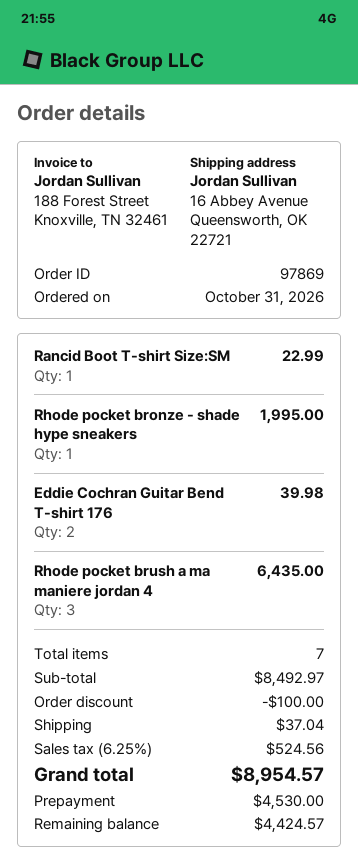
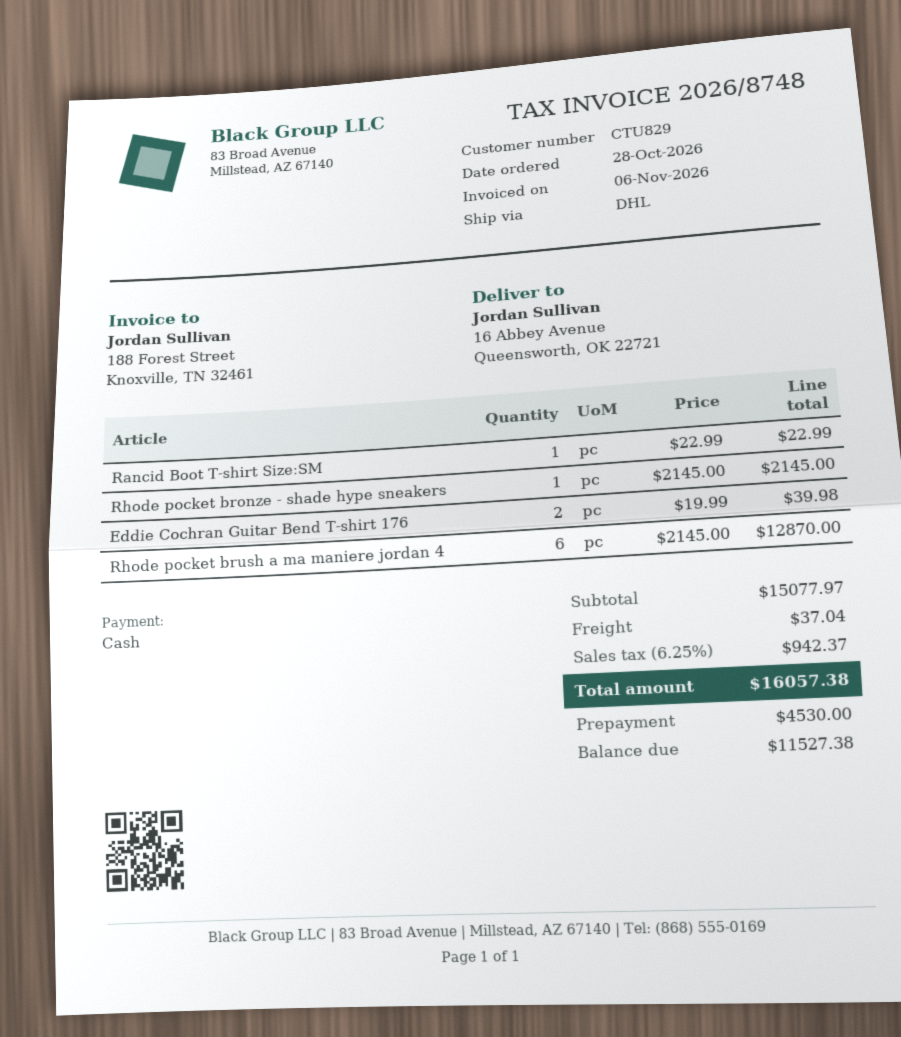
order date: 2026-10-31 -> 2026-10-28
Rhode pocket bronze - shade hype sneakers: 1 for 1995.00 -> 1 for 2145.00
Rhode pocket brush a ma maniere jordan 4: 3 for 6435.00 -> 6 for 12870.00
subtotal: 8492.97 -> 15077.97
discount: 100.00 -> none
tax: 6.25% = 524.56 -> 6.25% = 942.37
total: 8954.57 -> 16057.38
balance: 4424.57 -> 11527.38

